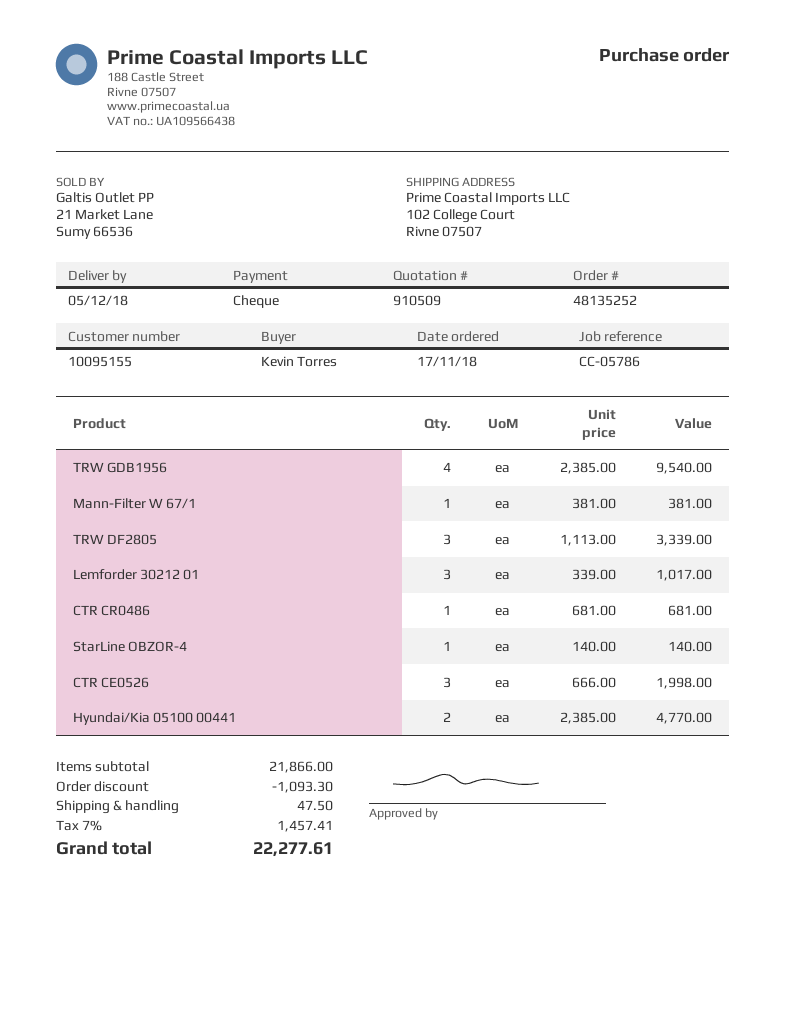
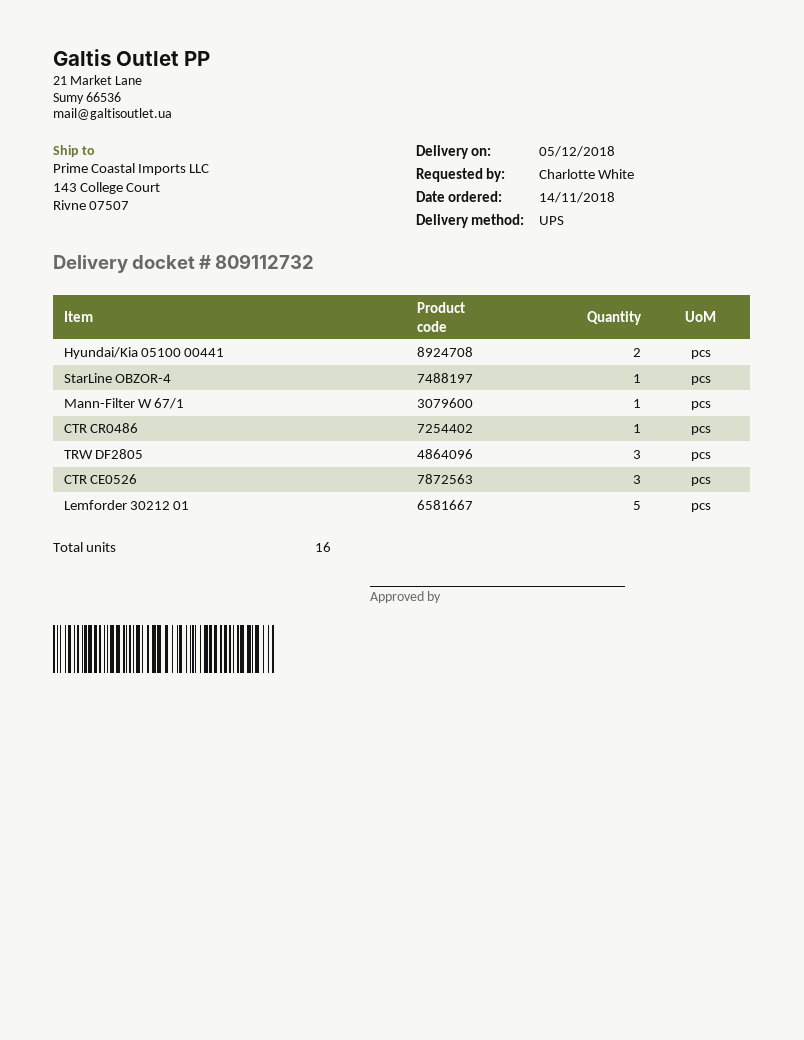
order date: 2018-11-17 -> 2018-11-14
ordered by: Kevin Torres -> Charlotte White
ship to: 102 College Court, Rivne 07507 -> 143 College Court, Rivne 07507
TRW GDB1956: 4 -> none
Lemforder 30212 01: 3 -> 5

